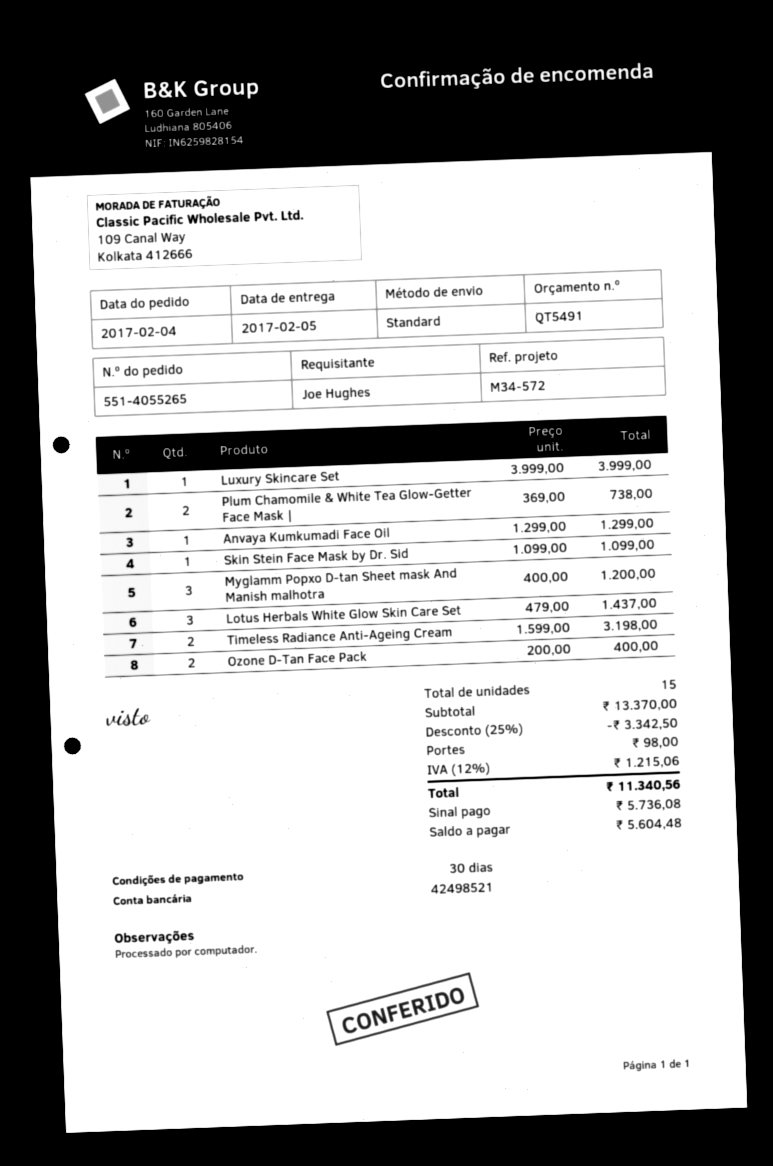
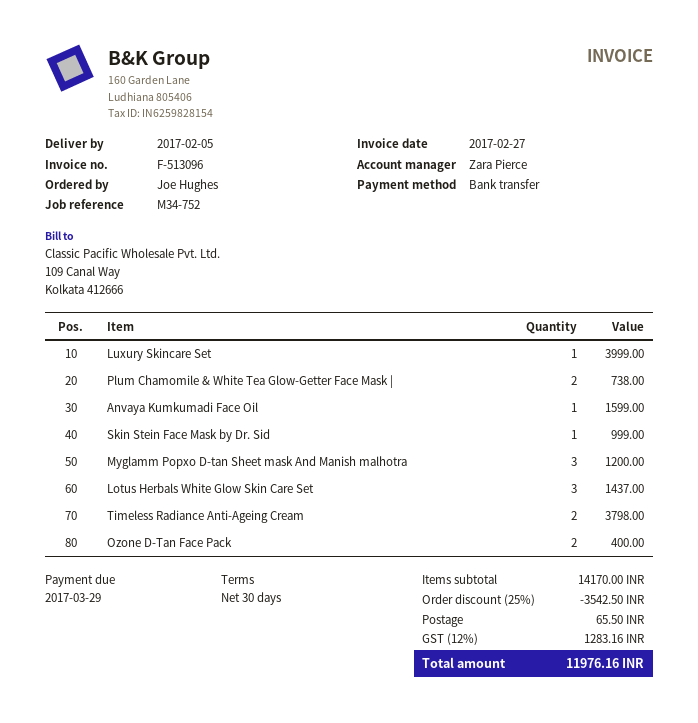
reference: M34-572 -> M34-752
Anvaya Kumkumadi Face Oil: 1 for 1299.00 -> 1 for 1599.00
Skin Stein Face Mask by Dr. Sid: 1 for 1099.00 -> 1 for 999.00
Timeless Radiance Anti-Ageing Cream: 2 for 3198.00 -> 2 for 3798.00
subtotal: 13370.00 -> 14170.00
discount: 25% = 3342.50 -> 25% = 3542.50
shipping: 98.00 -> 65.50
tax: 12% = 1215.06 -> 12% = 1283.16
total: 11340.56 -> 11976.16

